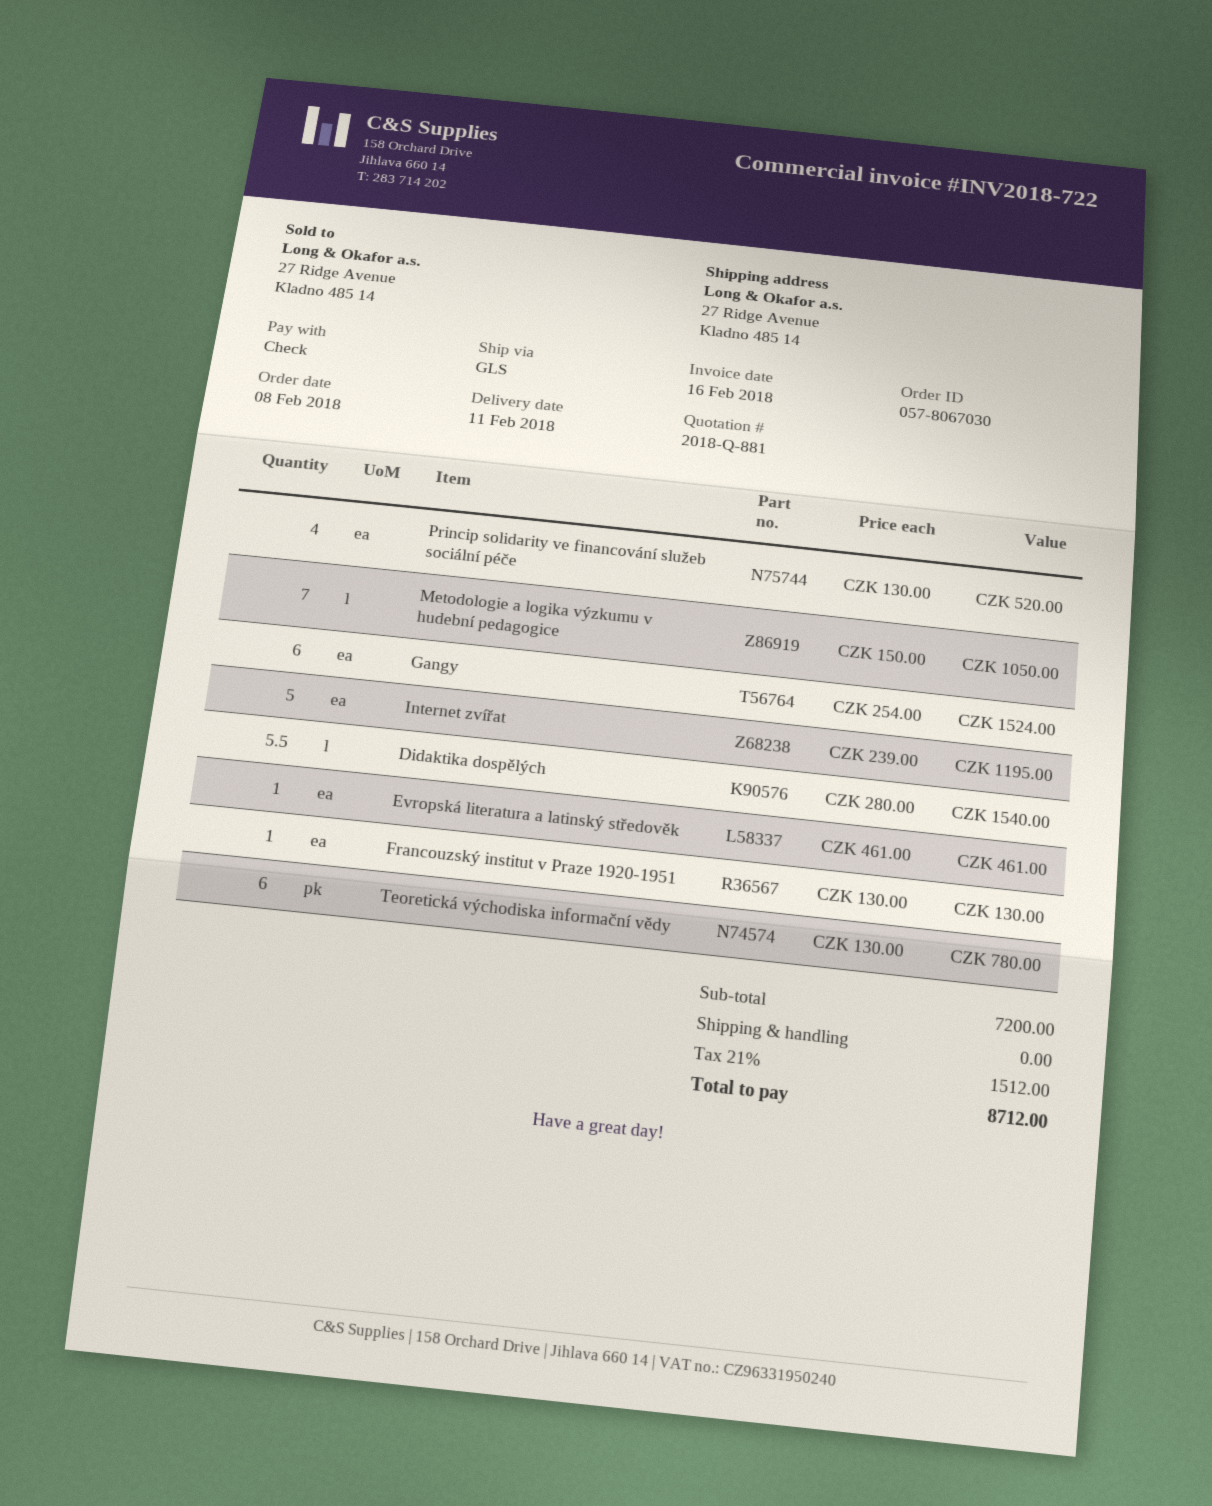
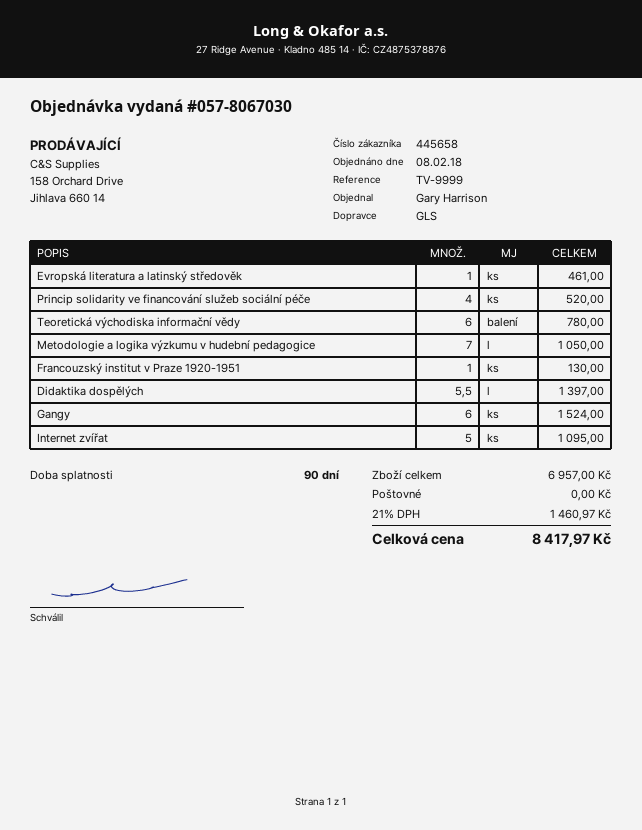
Internet zvířat: 5 for 1195.00 -> 5 for 1095.00
Didaktika dospělých: 5.5 for 1540.00 -> 5.5 for 1397.00
subtotal: 7200.00 -> 6957.00
tax: 21% = 1512.00 -> 21% = 1460.97
total: 8712.00 -> 8417.97

